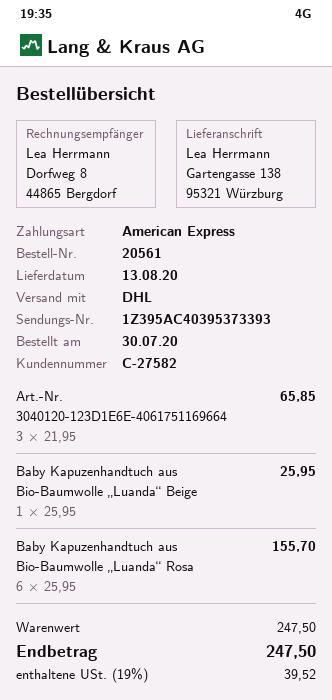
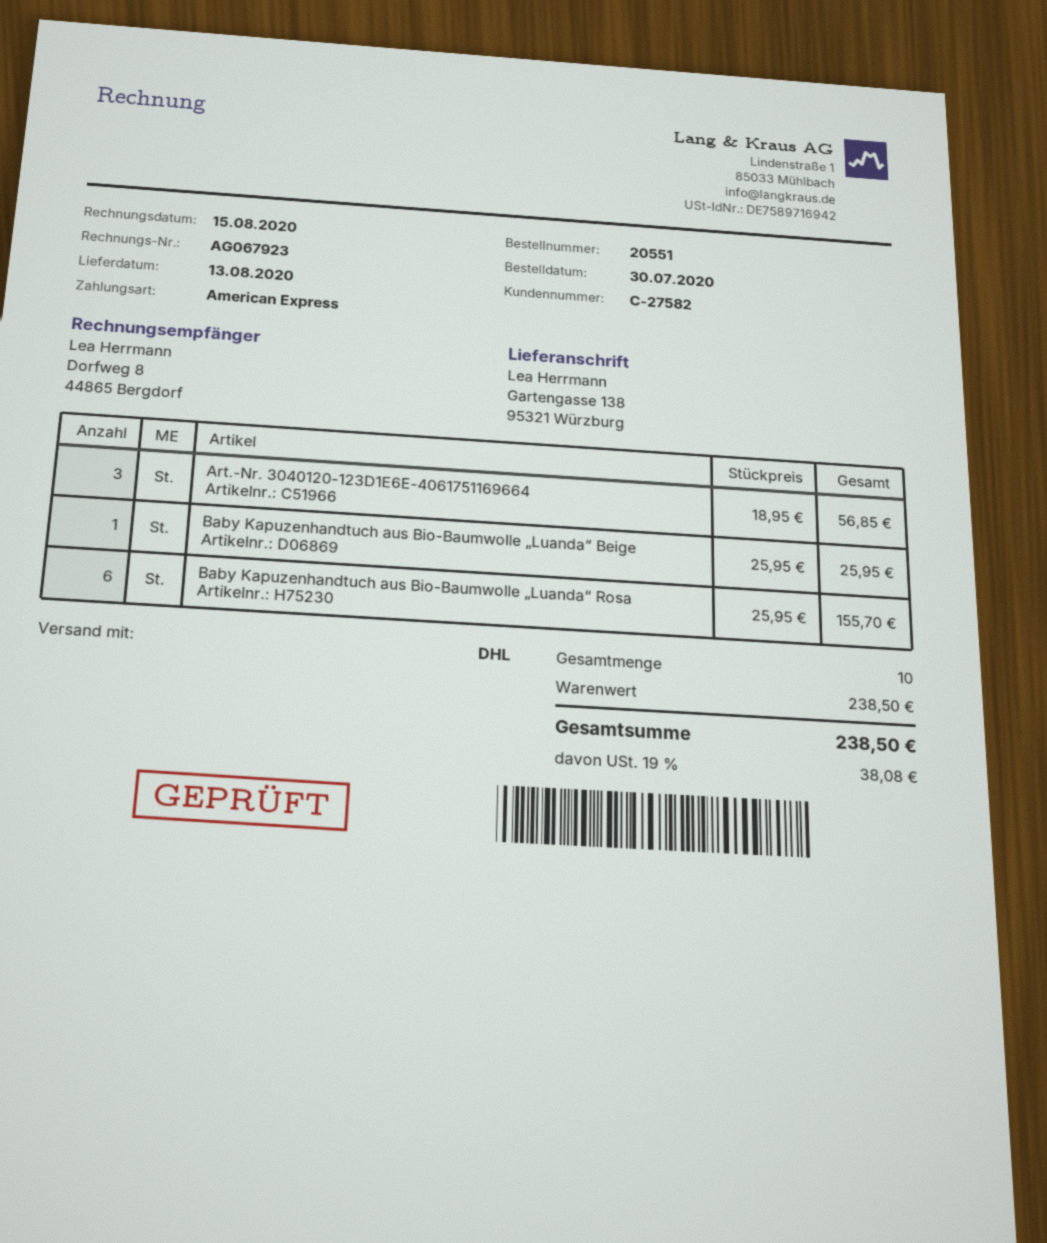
order number: 20561 -> 20551
Art.-Nr. 3040120-123D1E6E-4061751169664: 3 x 21.95 = 65.85 -> 3 x 18.95 = 56.85
subtotal: 247.50 -> 238.50
tax: 19% = 39.52 -> 19% = 38.08
total: 247.50 -> 238.50

